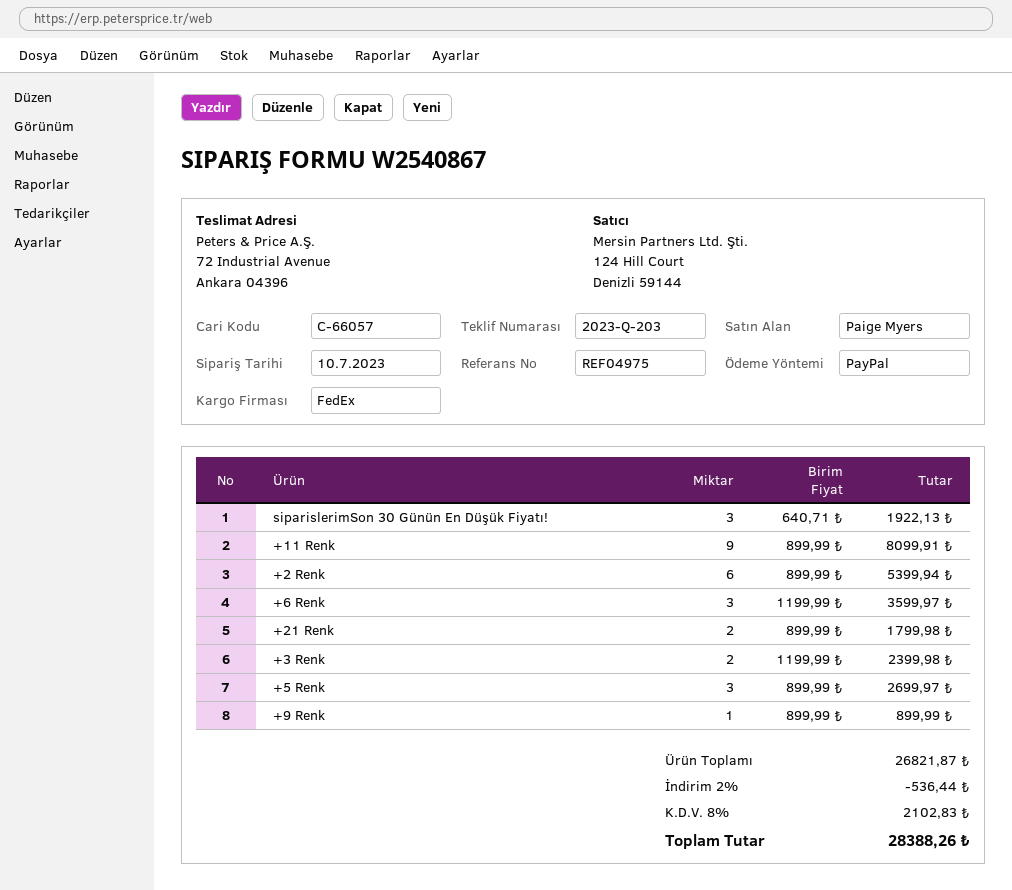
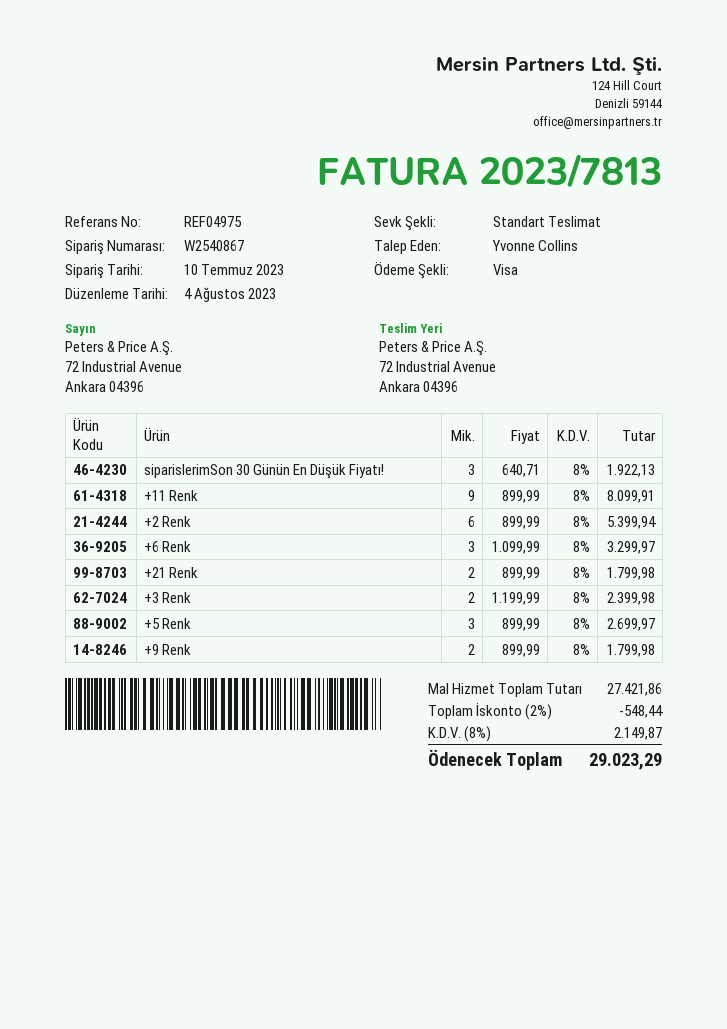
ordered by: Paige Myers -> Yvonne Collins
payment method: PayPal -> Visa
shipping method: FedEx -> standard
+6 Renk: 3 x 1199.99 = 3599.97 -> 3 x 1099.99 = 3299.97
+9 Renk: 1 x 899.99 = 899.99 -> 2 x 899.99 = 1799.98
subtotal: 26821.87 -> 27421.86
discount: 2% = 536.44 -> 2% = 548.44
tax: 8% = 2102.83 -> 8% = 2149.87
total: 28388.26 -> 29023.29

